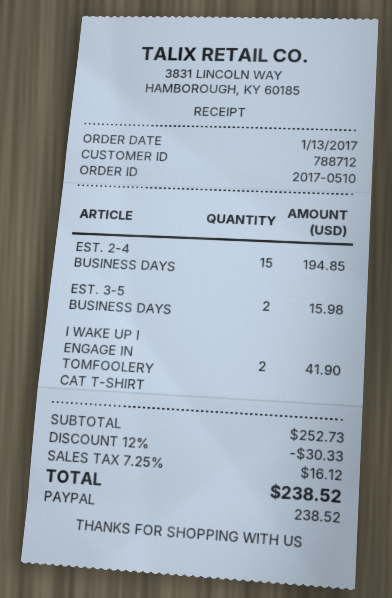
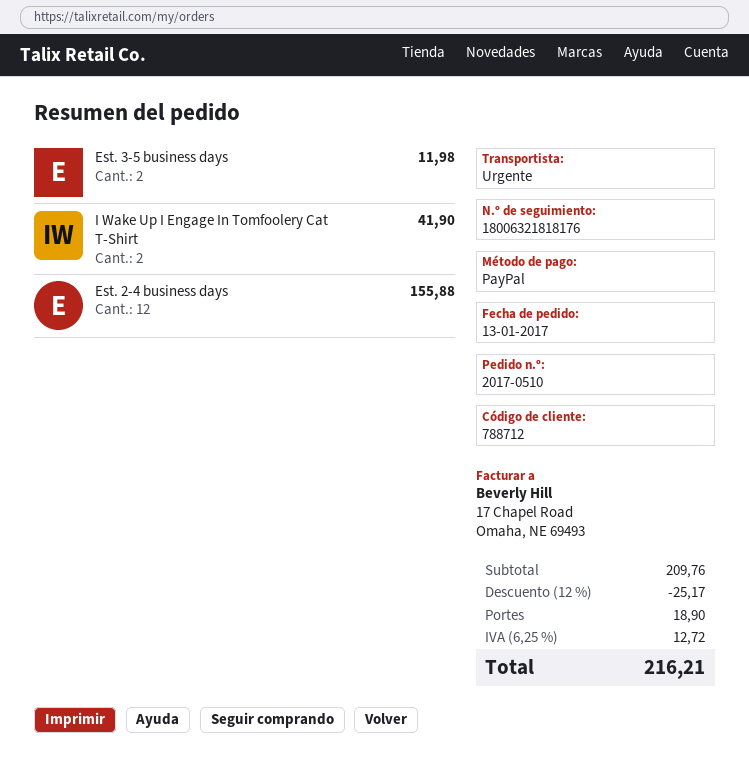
EST. 2-4 BUSINESS DAYS: 15 for 194.85 -> 12 for 155.88
EST. 3-5 BUSINESS DAYS: 2 for 15.98 -> 2 for 11.98
subtotal: 252.73 -> 209.76
discount: 12% = 30.33 -> 12% = 25.17
shipping: none -> 18.90
tax: 7.25% = 16.12 -> 6.25% = 12.72
total: 238.52 -> 216.21

